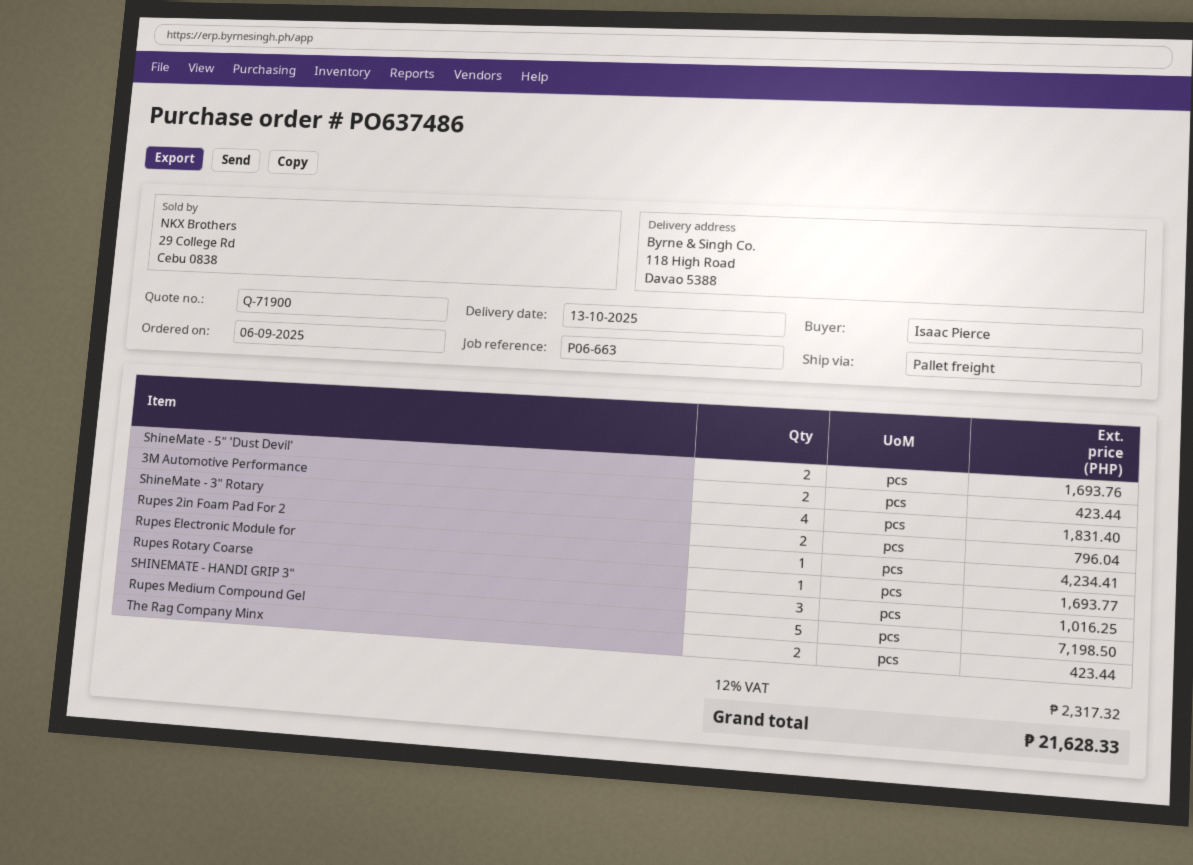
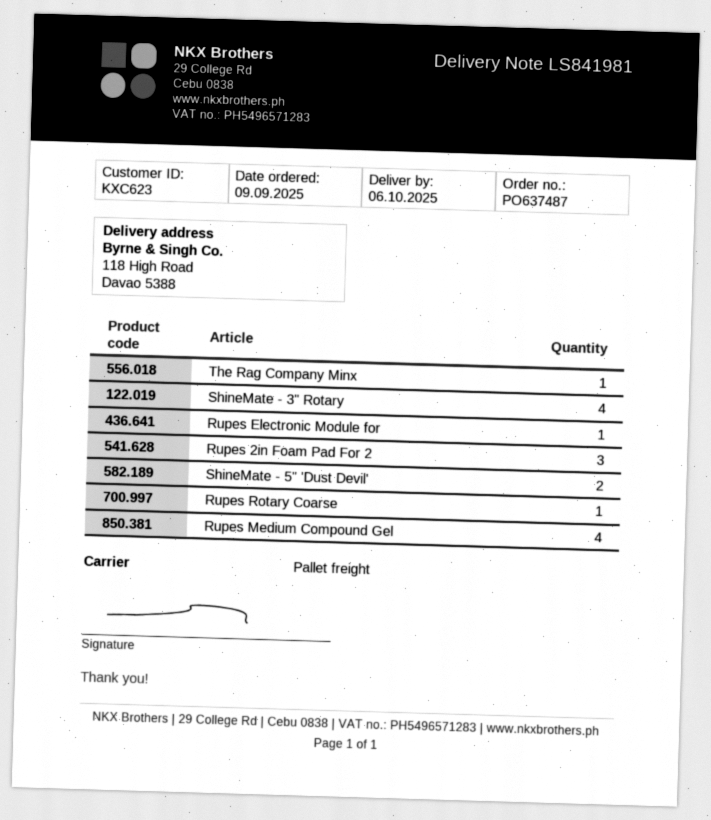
order number: PO637486 -> PO637487
order date: 2025-09-06 -> 2025-09-09
delivery date: 2025-10-13 -> 2025-10-06
3M Automotive Performance: 2 -> none
Rupes 2in Foam Pad For 2: 2 -> 3
SHINEMATE - HANDI GRIP 3": 3 -> none
Rupes Medium Compound Gel: 5 -> 4
The Rag Company Minx: 2 -> 1

